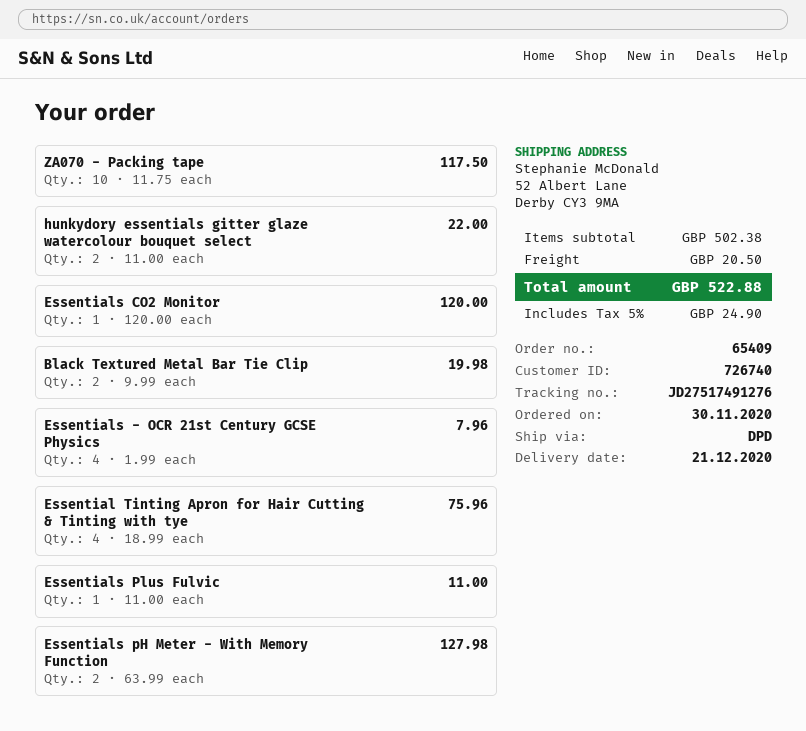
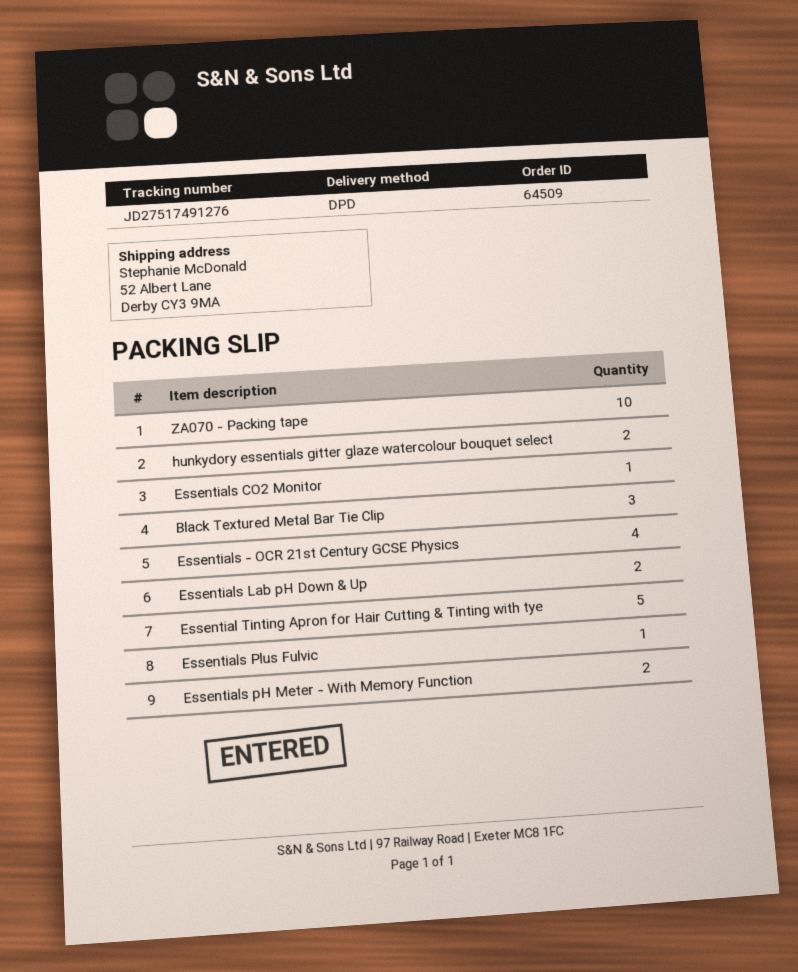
order number: 65409 -> 64509
Black Textured Metal Bar Tie Clip: 2 -> 3
Essential Tinting Apron for Hair Cutting & Tinting with tye: 4 -> 5
Essentials Lab pH Down & Up: none -> 2

